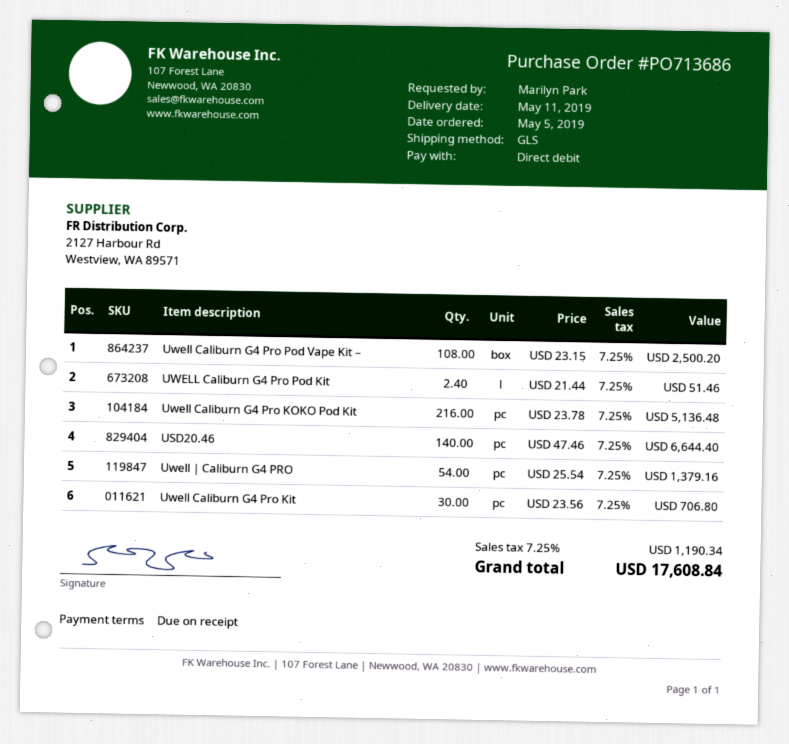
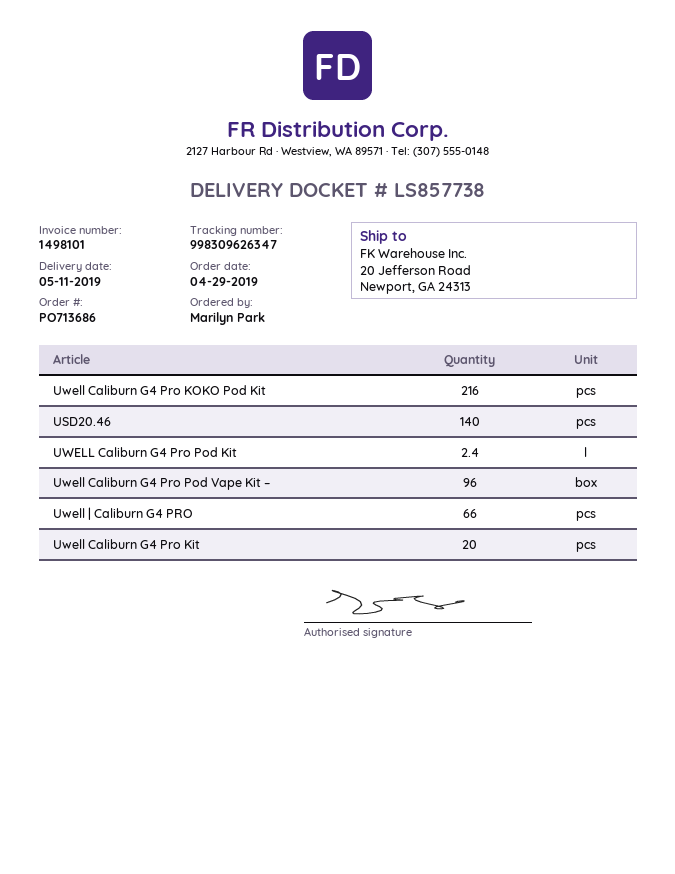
order date: 2019-05-05 -> 2019-04-29
Uwell Caliburn G4 Pro Pod Vape Kit –: 108 -> 96
Uwell | Caliburn G4 PRO: 54 -> 66
Uwell Caliburn G4 Pro Kit: 30 -> 20

